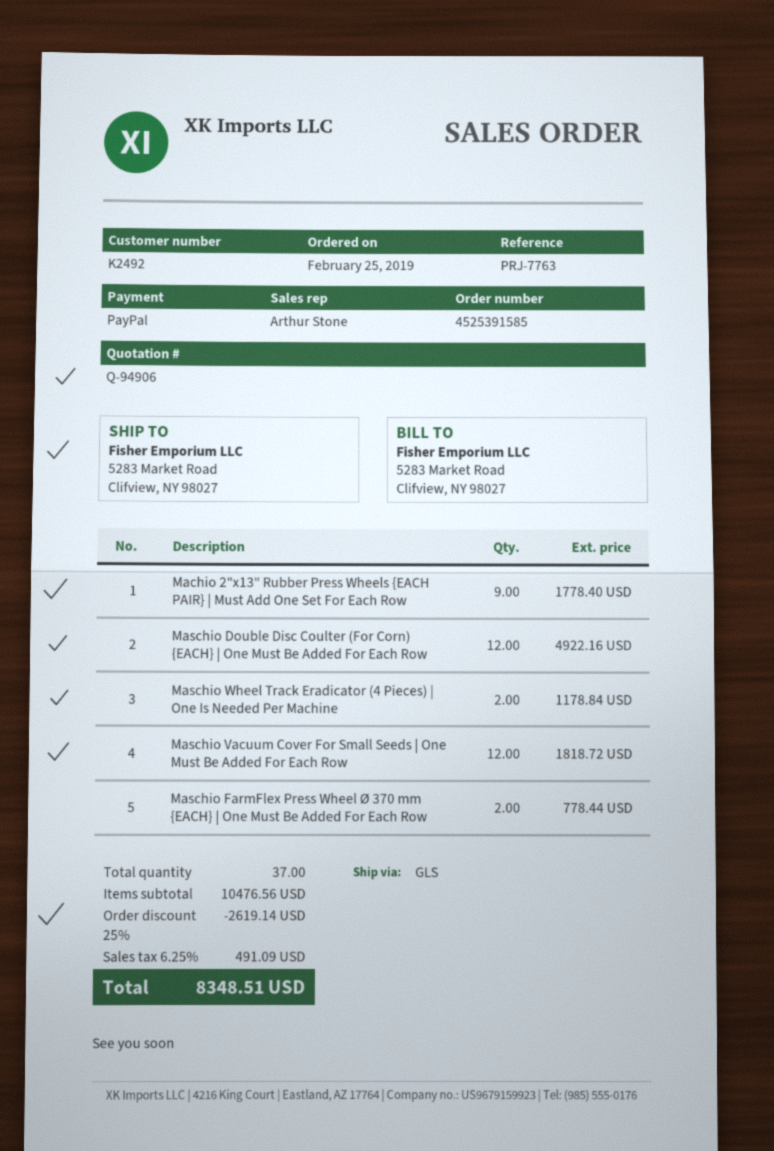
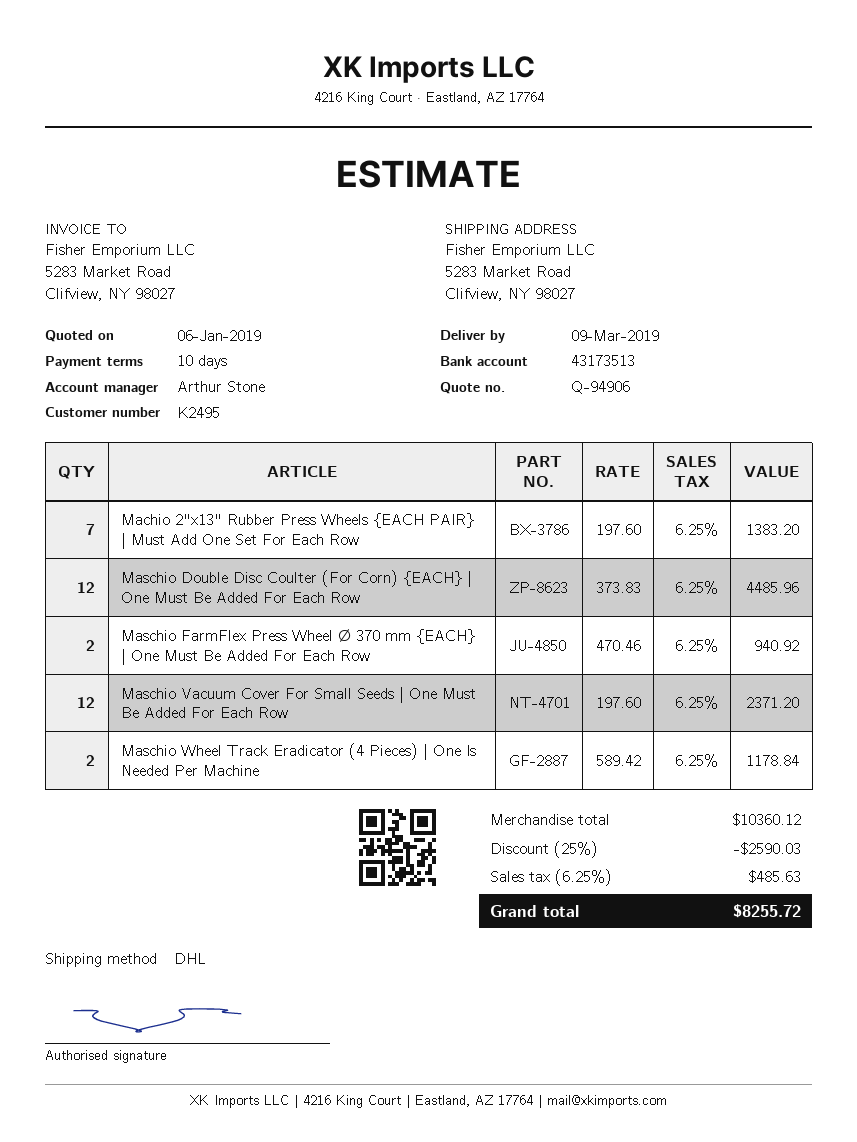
customer number: K2492 -> K2495
shipping method: GLS -> DHL
Machio 2"x13" Rubber Press Wheels {EACH PAIR} | Must Add One Set For Each Row: 9 for 1778.40 -> 7 for 1383.20
Maschio Double Disc Coulter (For Corn) {EACH} | One Must Be Added For Each Row: 12 for 4922.16 -> 12 for 4485.96
Maschio Vacuum Cover For Small Seeds | One Must Be Added For Each Row: 12 for 1818.72 -> 12 for 2371.20
Maschio FarmFlex Press Wheel Ø 370 mm {EACH} | One Must Be Added For Each Row: 2 for 778.44 -> 2 for 940.92
subtotal: 10476.56 -> 10360.12
discount: 25% = 2619.14 -> 25% = 2590.03
tax: 6.25% = 491.09 -> 6.25% = 485.63
total: 8348.51 -> 8255.72

